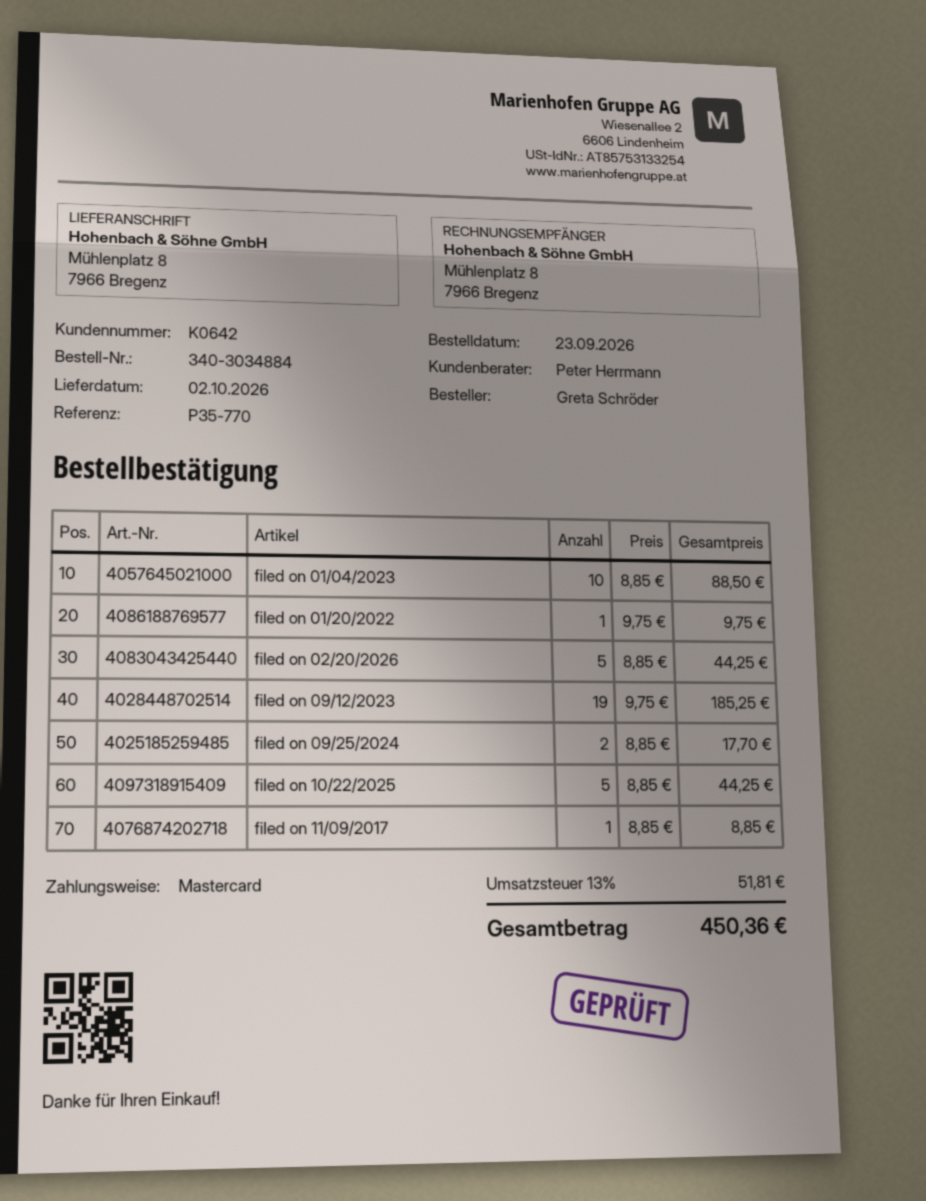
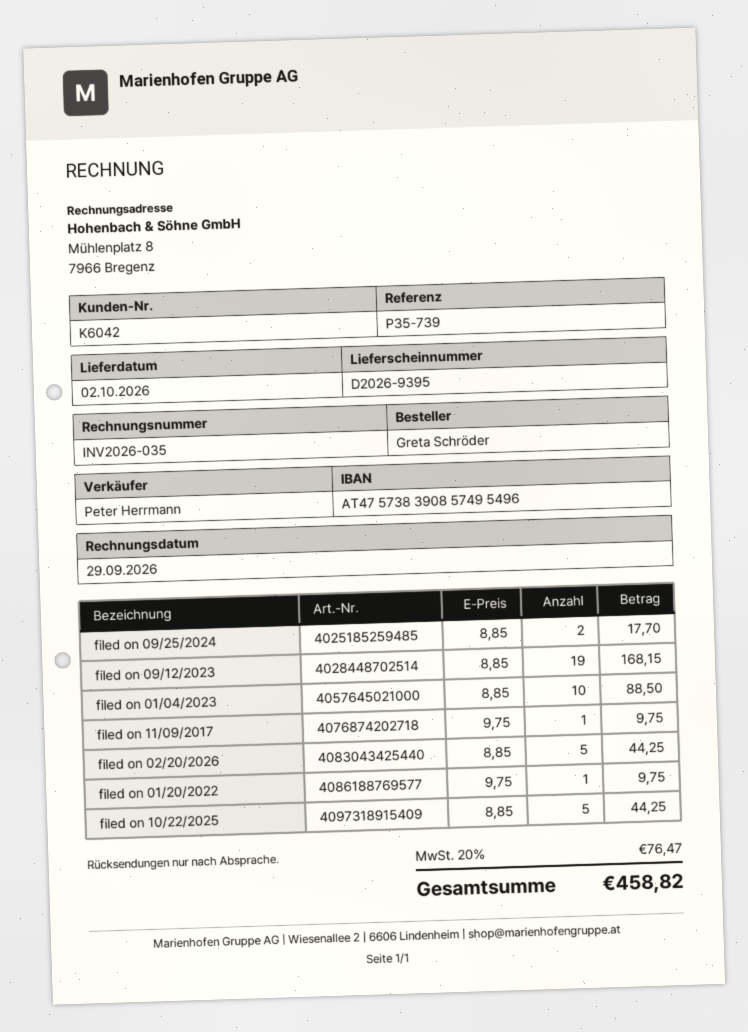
customer number: K0642 -> K6042
reference: P35-770 -> P35-739
filed on 09/12/2023: 19 x 9.75 = 185.25 -> 19 x 8.85 = 168.15
filed on 11/09/2017: 1 x 8.85 = 8.85 -> 1 x 9.75 = 9.75
tax: 13% = 51.81 -> 20% = 76.47
total: 450.36 -> 458.82

